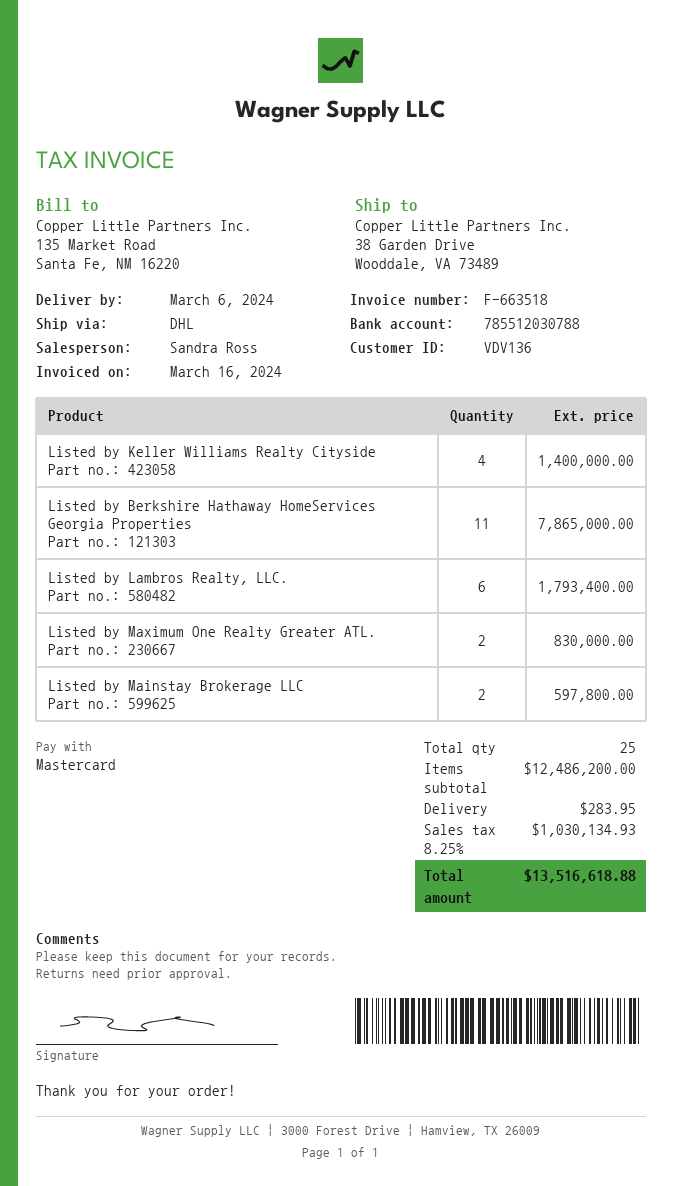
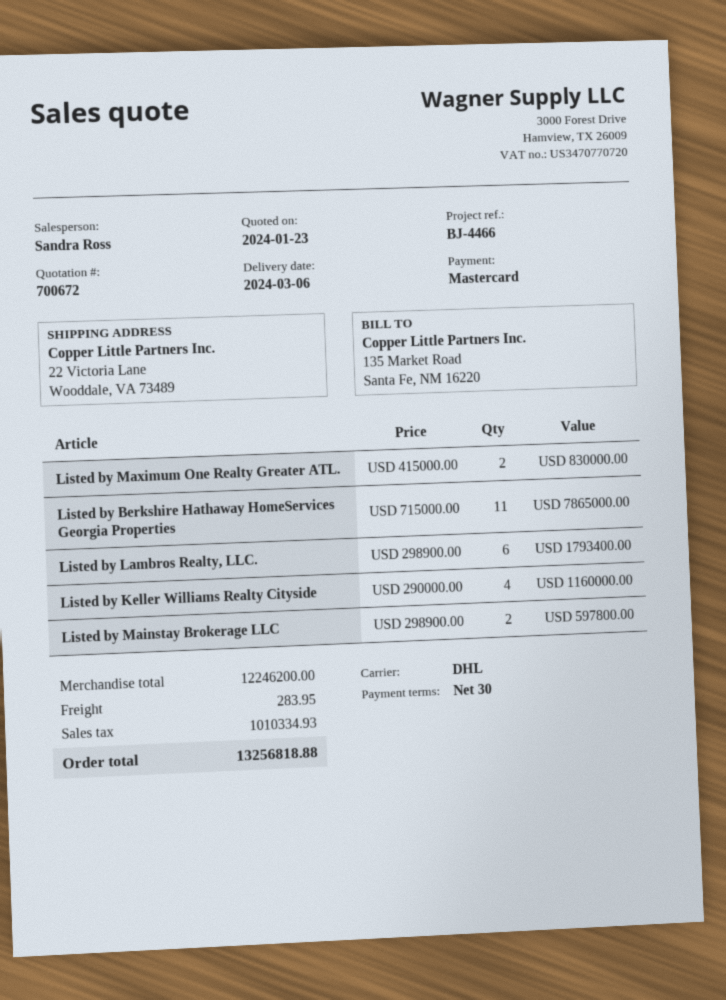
ship to: 38 Garden Drive, Wooddale, VA 73489 -> 22 Victoria Lane, Wooddale, VA 73489
Listed by Keller Williams Realty Cityside: 4 for 1400000.00 -> 4 for 1160000.00
subtotal: 12486200.00 -> 12246200.00
tax: 1030134.93 -> 1010334.93
total: 13516618.88 -> 13256818.88

